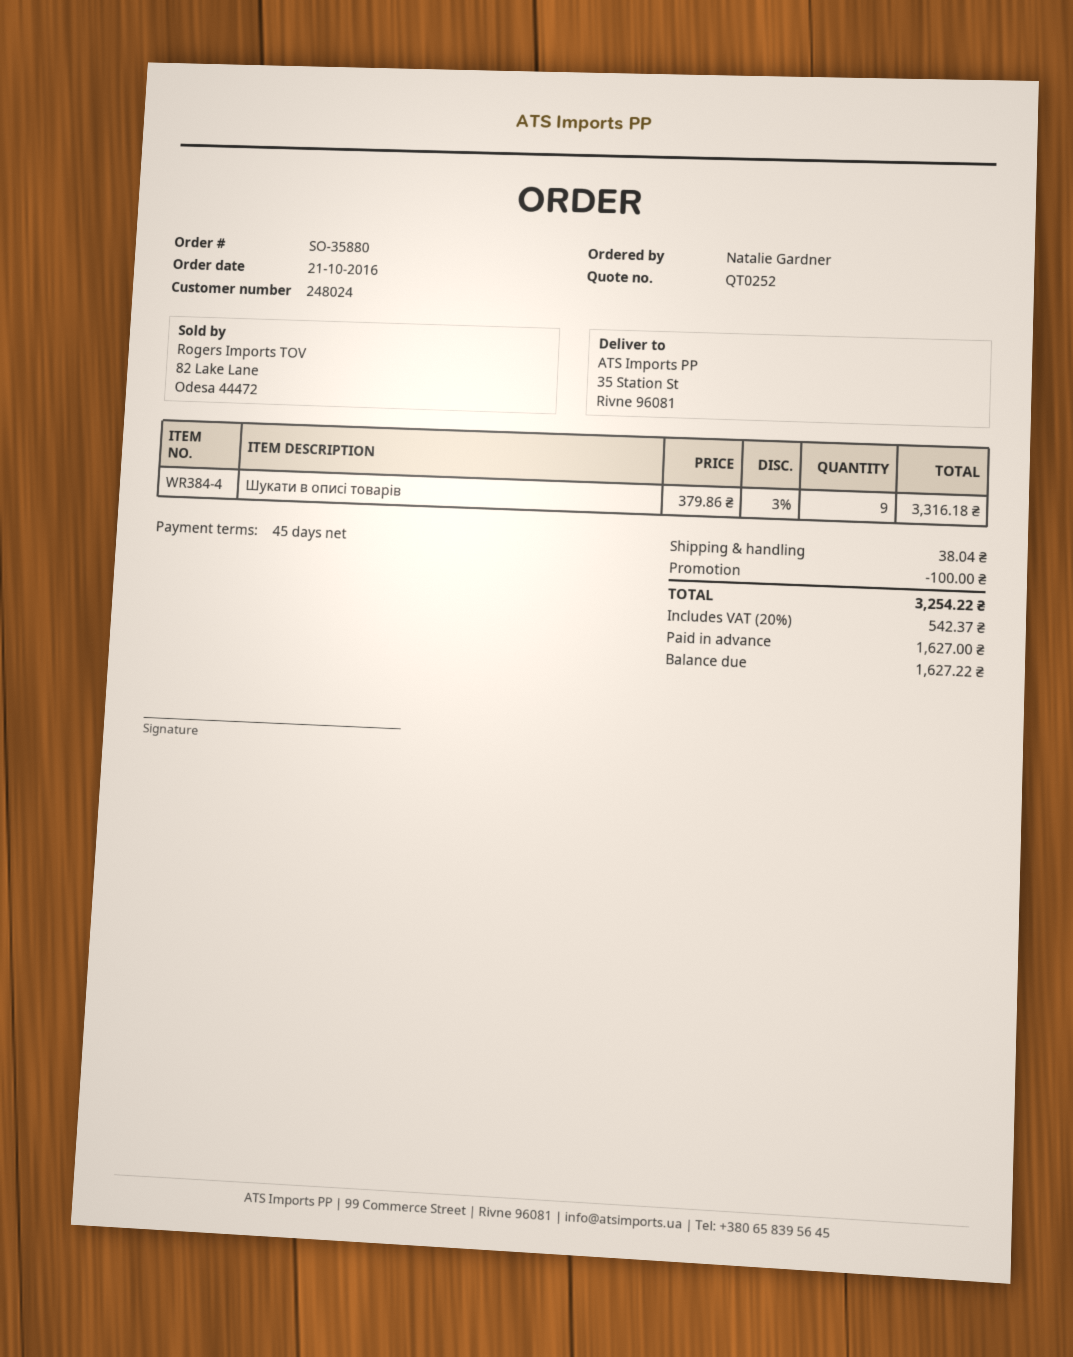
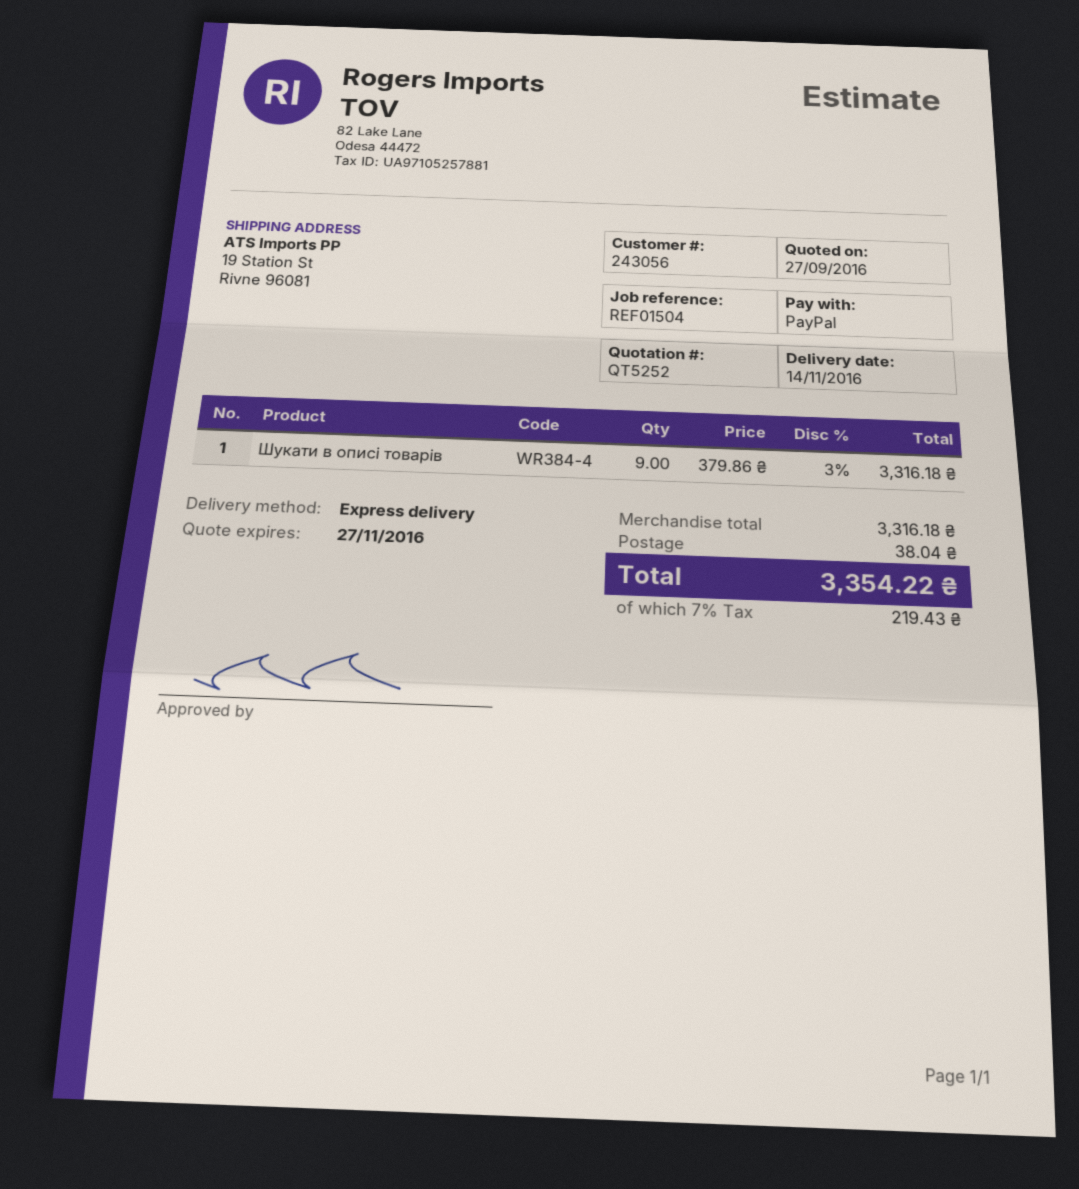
quote number: QT0252 -> QT5252
customer number: 248024 -> 243056
ship to: 35 Station St, Rivne 96081 -> 19 Station St, Rivne 96081
discount: 100.00 -> none
tax: 20% = 542.37 -> 7% = 219.43
total: 3254.22 -> 3354.22

